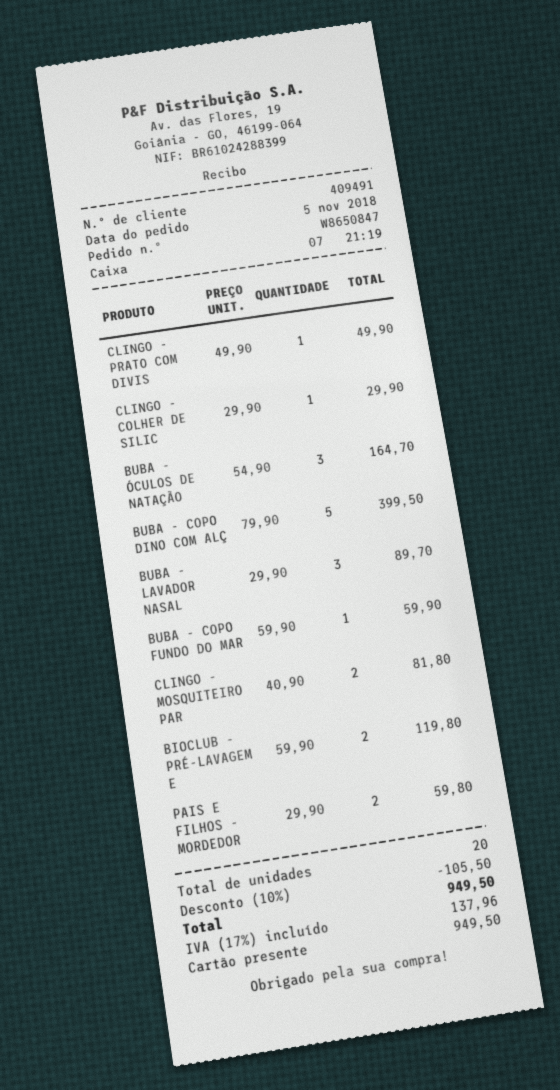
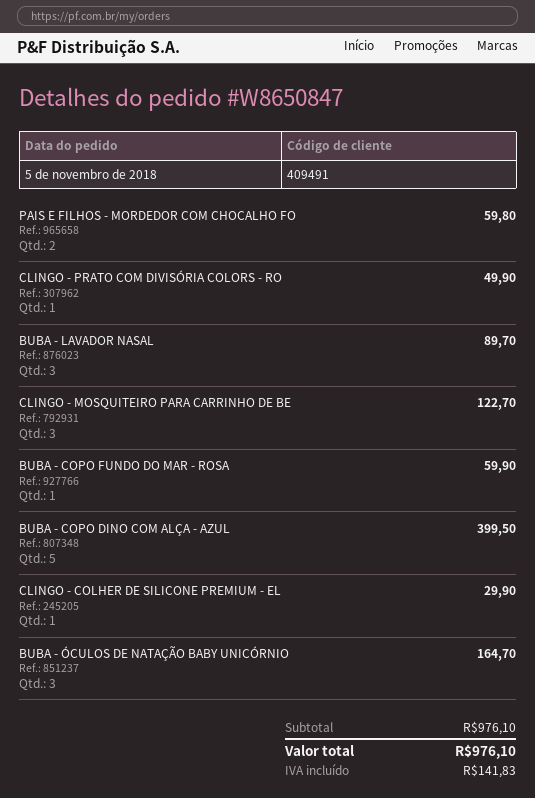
CLINGO - MOSQUITEIRO PAR: 2 for 81.80 -> 3 for 122.70
BIOCLUB - PRÉ-LAVAGEM E: 2 for 119.80 -> none
discount: 10% = 105.50 -> none
tax: 137.96 -> 141.83
total: 949.50 -> 976.10

